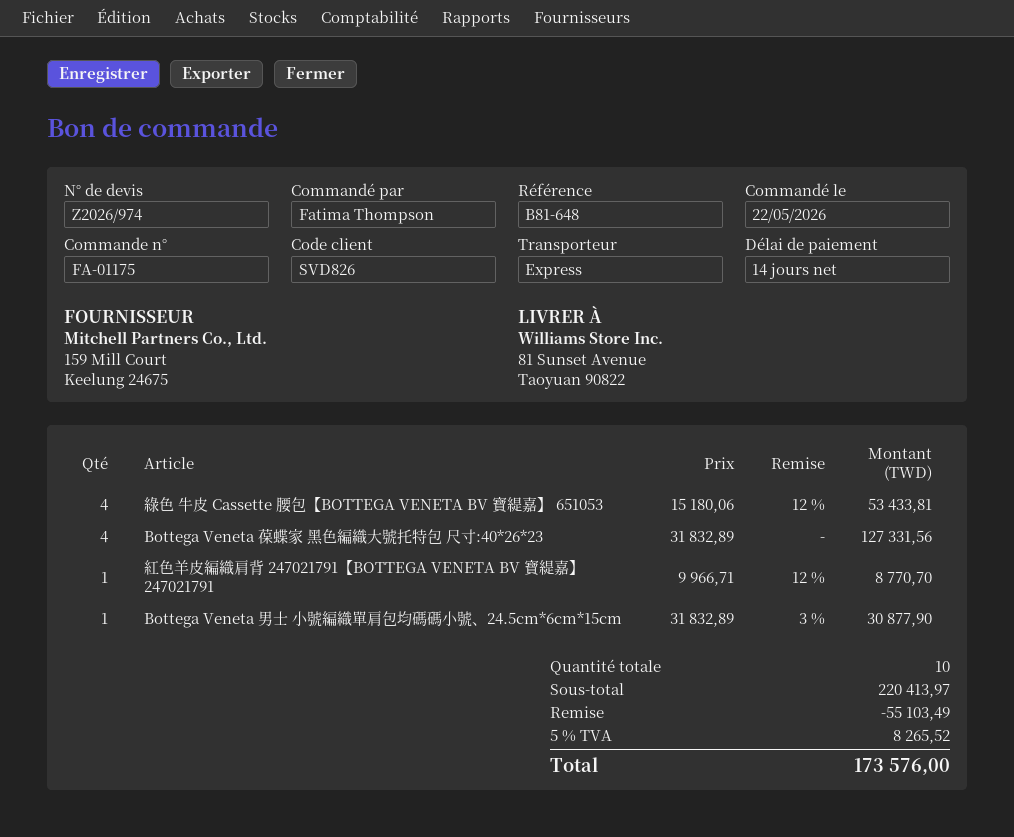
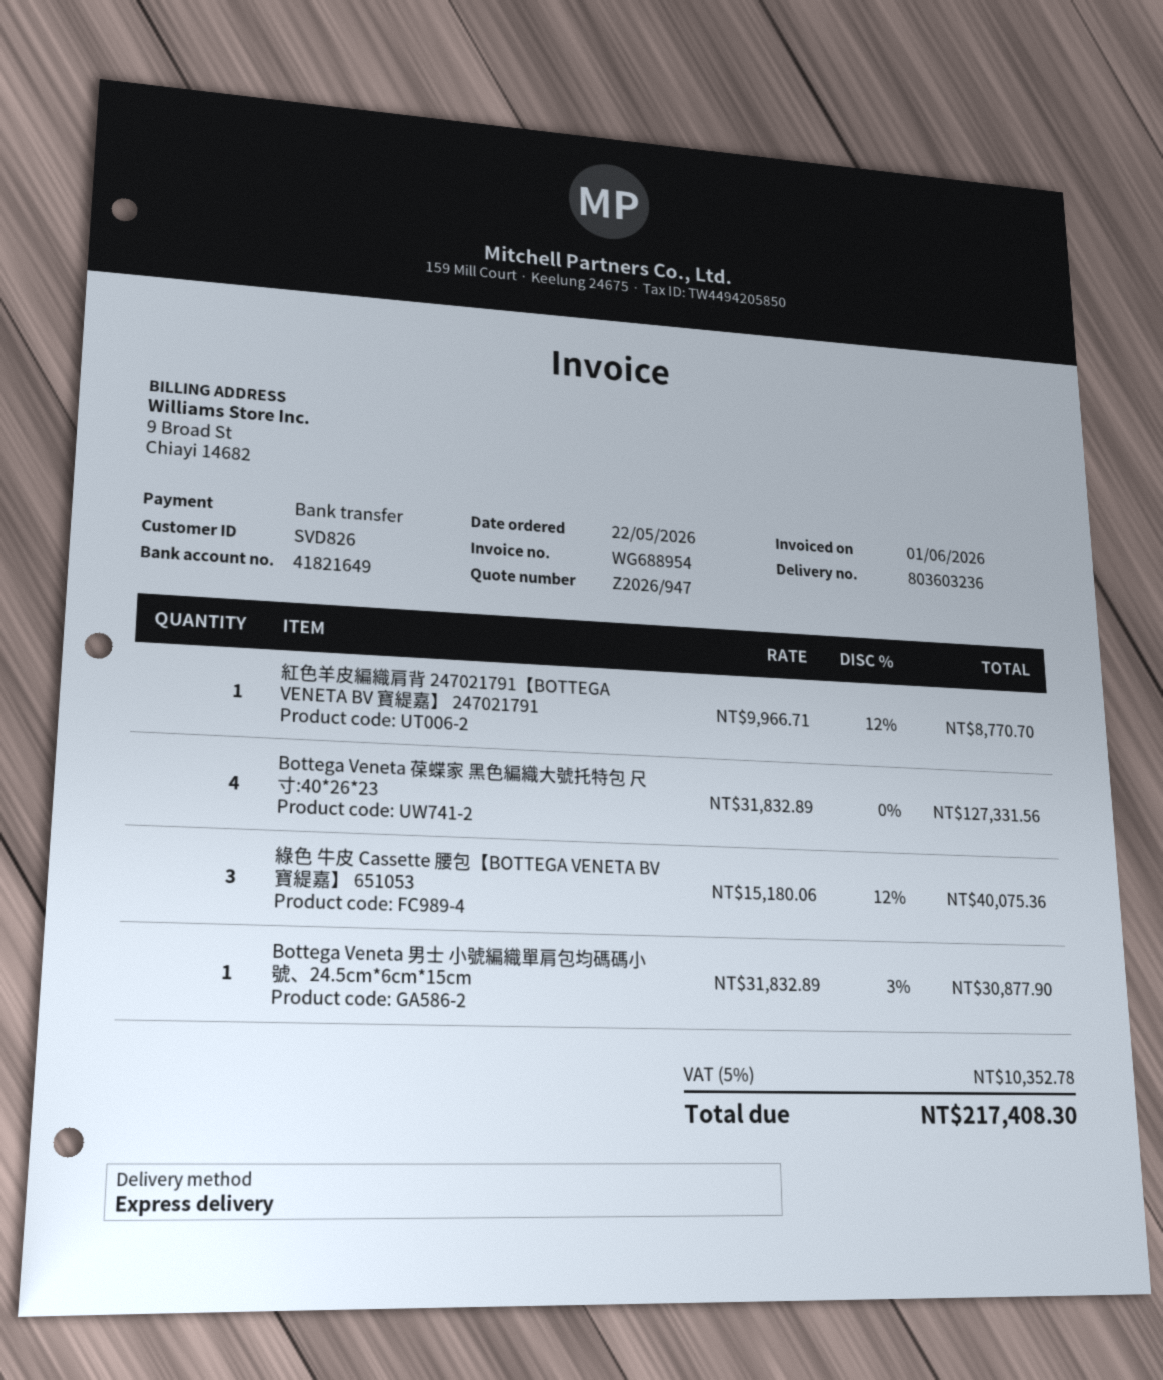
quote number: Z2026/974 -> Z2026/947
綠色 牛皮 Cassette 腰包【BOTTEGA VENETA BV 寶緹嘉】 651053: 4 x 15180.06 - 12% = 53433.81 -> 3 x 15180.06 - 12% = 40075.36
discount: 55103.49 -> none
tax: 5% = 8265.52 -> 5% = 10352.78
total: 173576.00 -> 217408.30

